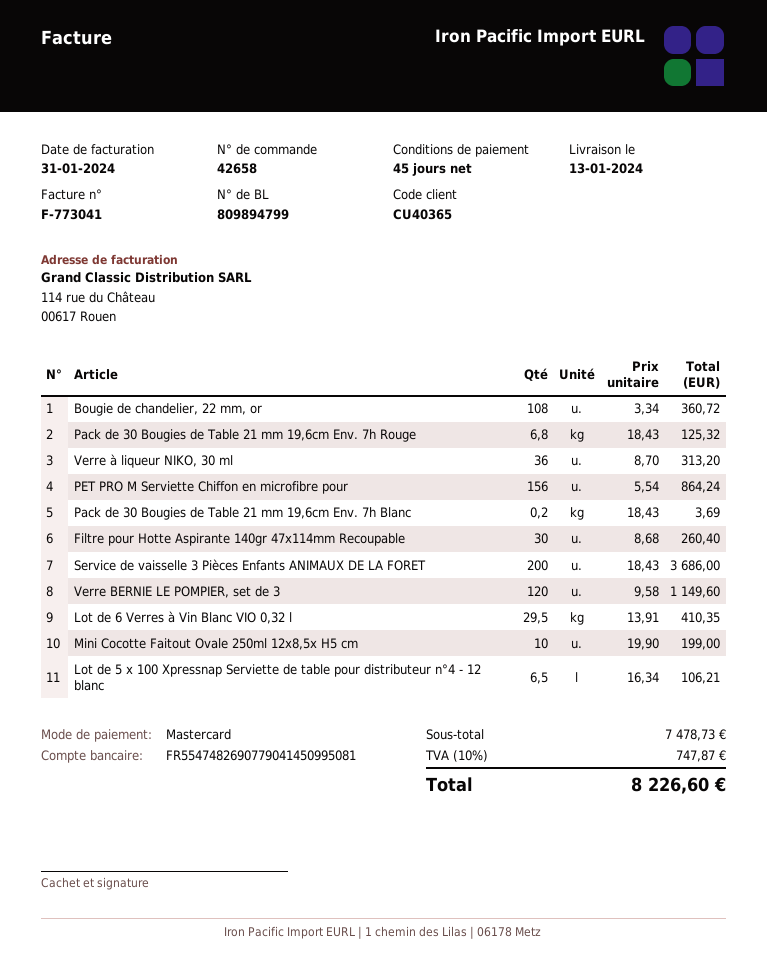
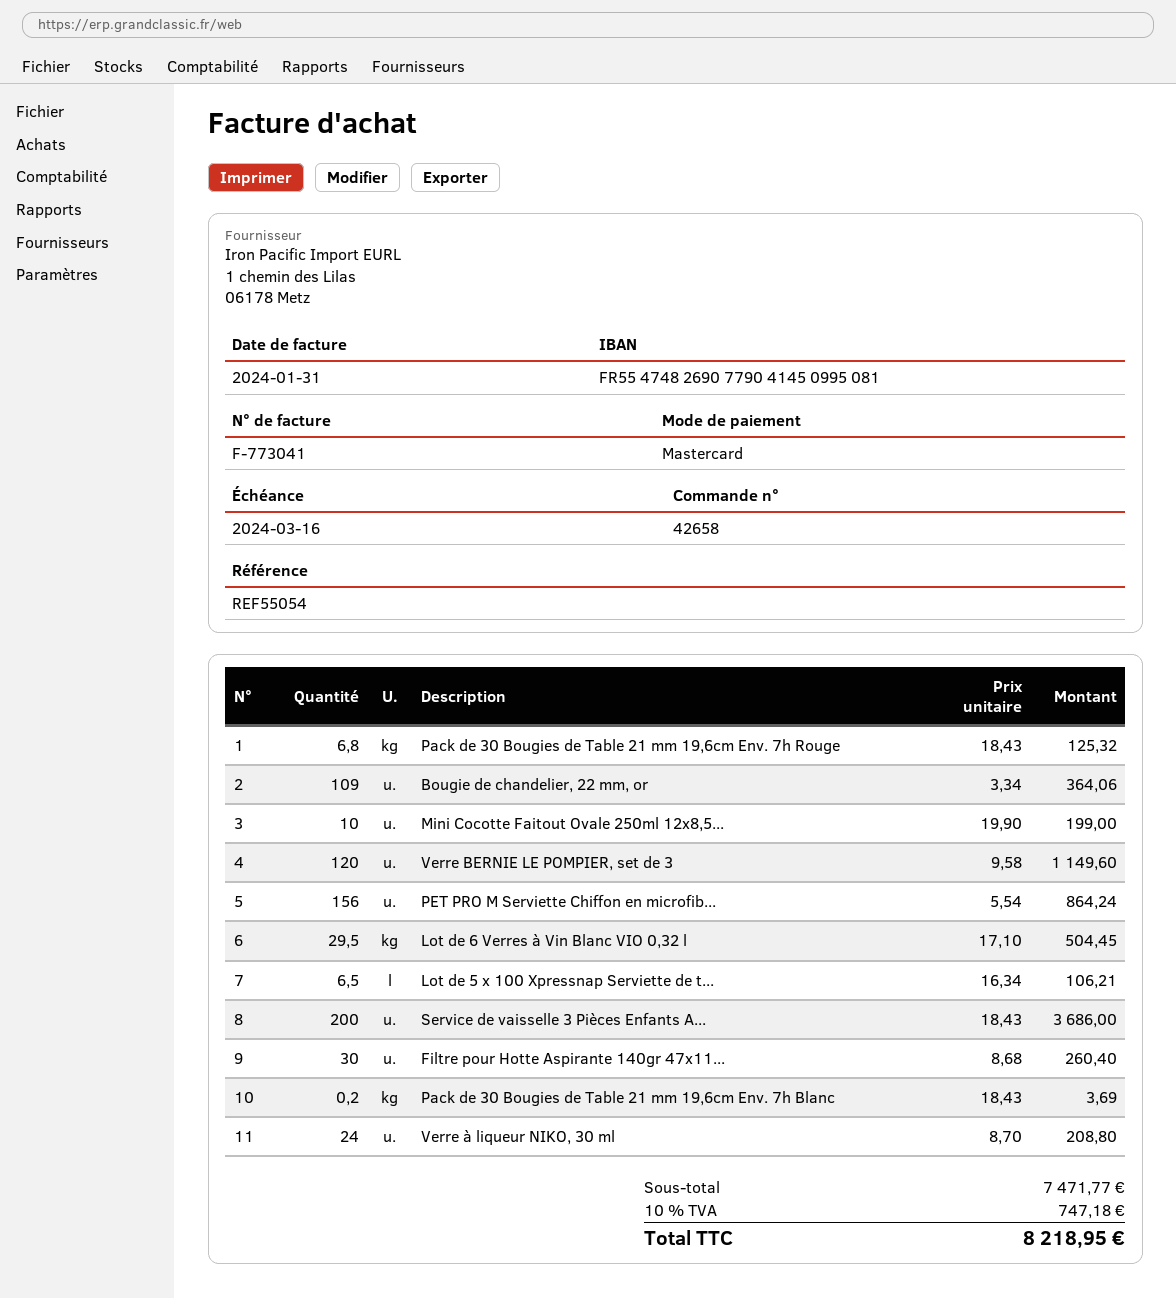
Bougie de chandelier, 22 mm, or: 108 x 3.34 = 360.72 -> 109 x 3.34 = 364.06
Verre à liqueur NIKO, 30 ml: 36 x 8.70 = 313.20 -> 24 x 8.70 = 208.80
Lot de 6 Verres à Vin Blanc VIO 0,32 l: 29.5 x 13.91 = 410.35 -> 29.5 x 17.10 = 504.45
subtotal: 7478.73 -> 7471.77
tax: 10% = 747.87 -> 10% = 747.18
total: 8226.60 -> 8218.95

